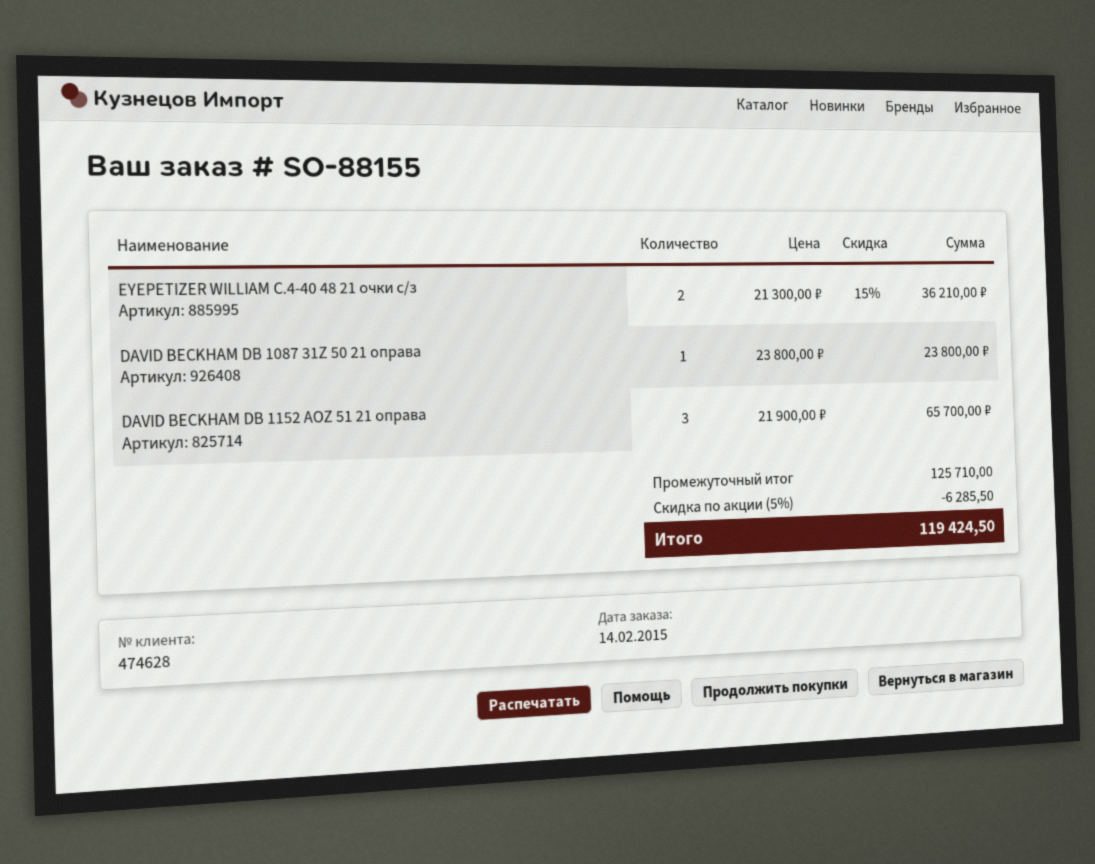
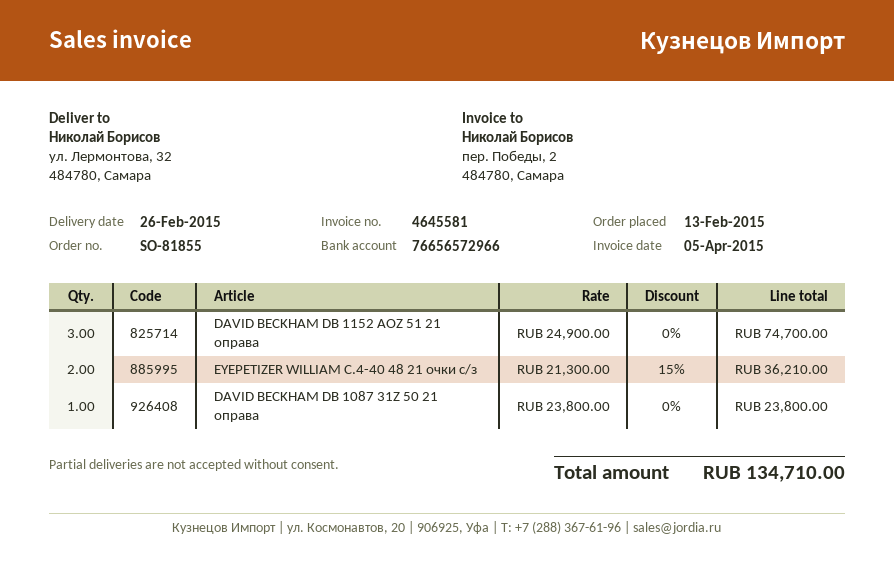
order number: SO-88155 -> SO-81855
order date: 2015-02-14 -> 2015-02-13
DAVID BECKHAM DB 1152 AOZ 51 21 оправа: 3 x 21900.00 = 65700.00 -> 3 x 24900.00 = 74700.00
discount: 5% = 6285.50 -> none
total: 119424.50 -> 134710.00

